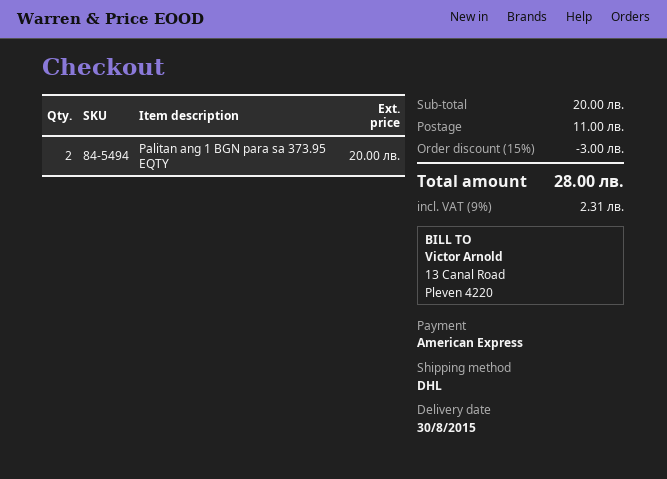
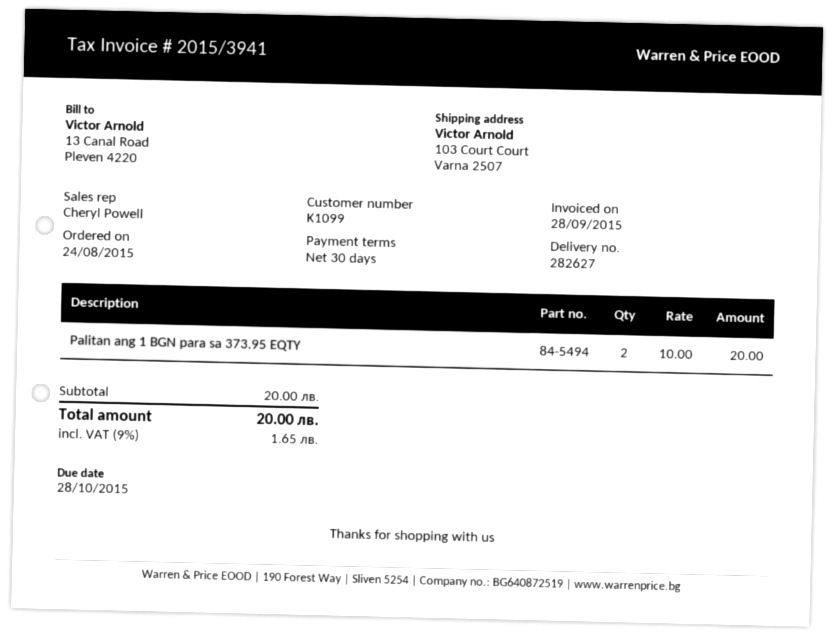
discount: 15% = 3.00 -> none
shipping: 11.00 -> none
tax: 9% = 2.31 -> 9% = 1.65
total: 28.00 -> 20.00

